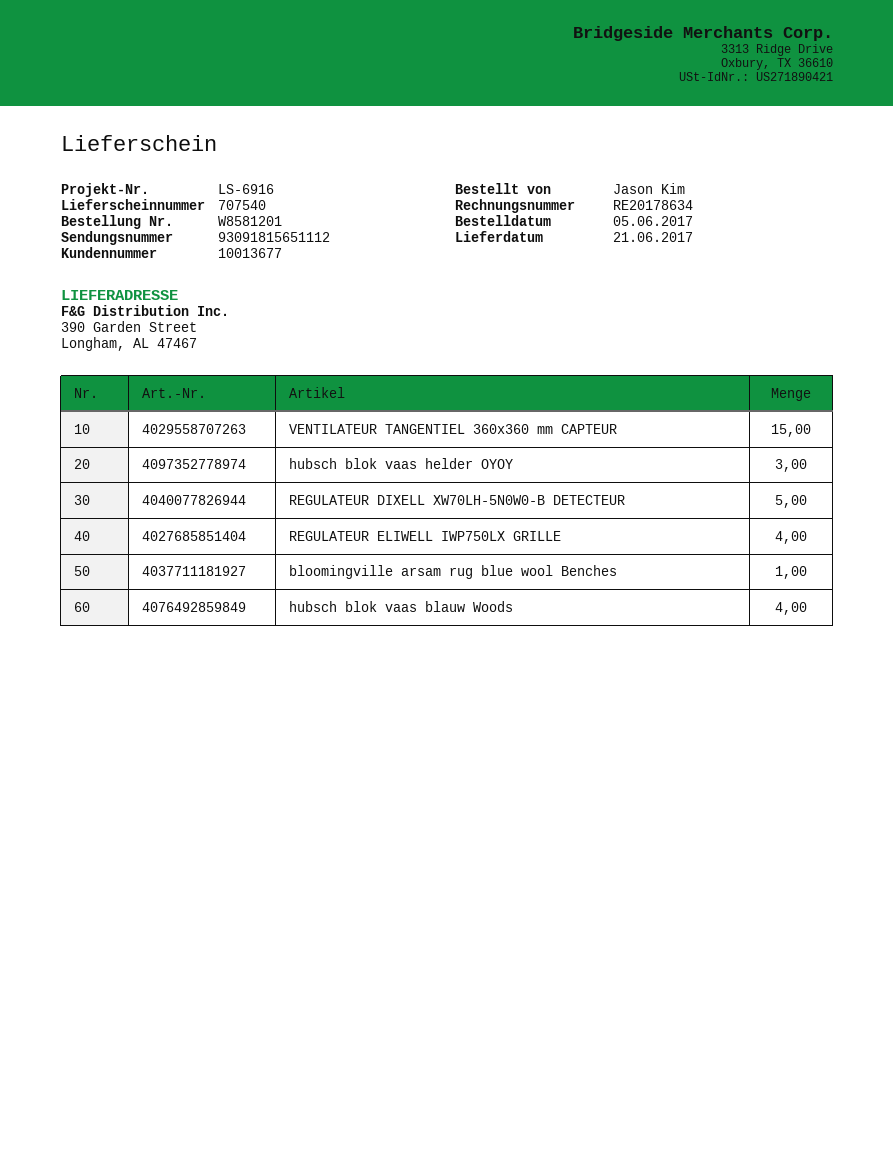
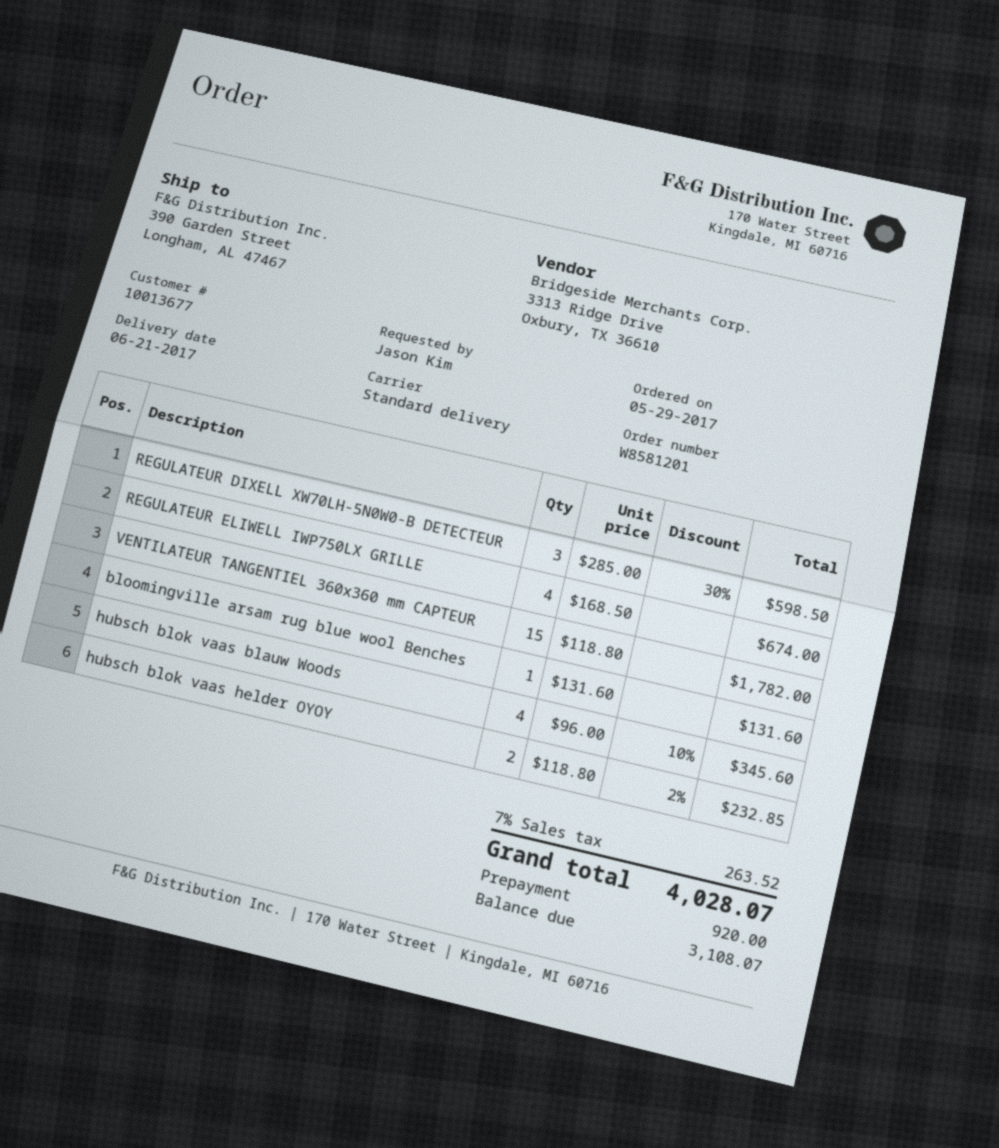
order date: 2017-06-05 -> 2017-05-29
hubsch blok vaas helder OYOY: 3 -> 2
REGULATEUR DIXELL XW70LH-5N0W0-B DETECTEUR: 5 -> 3

